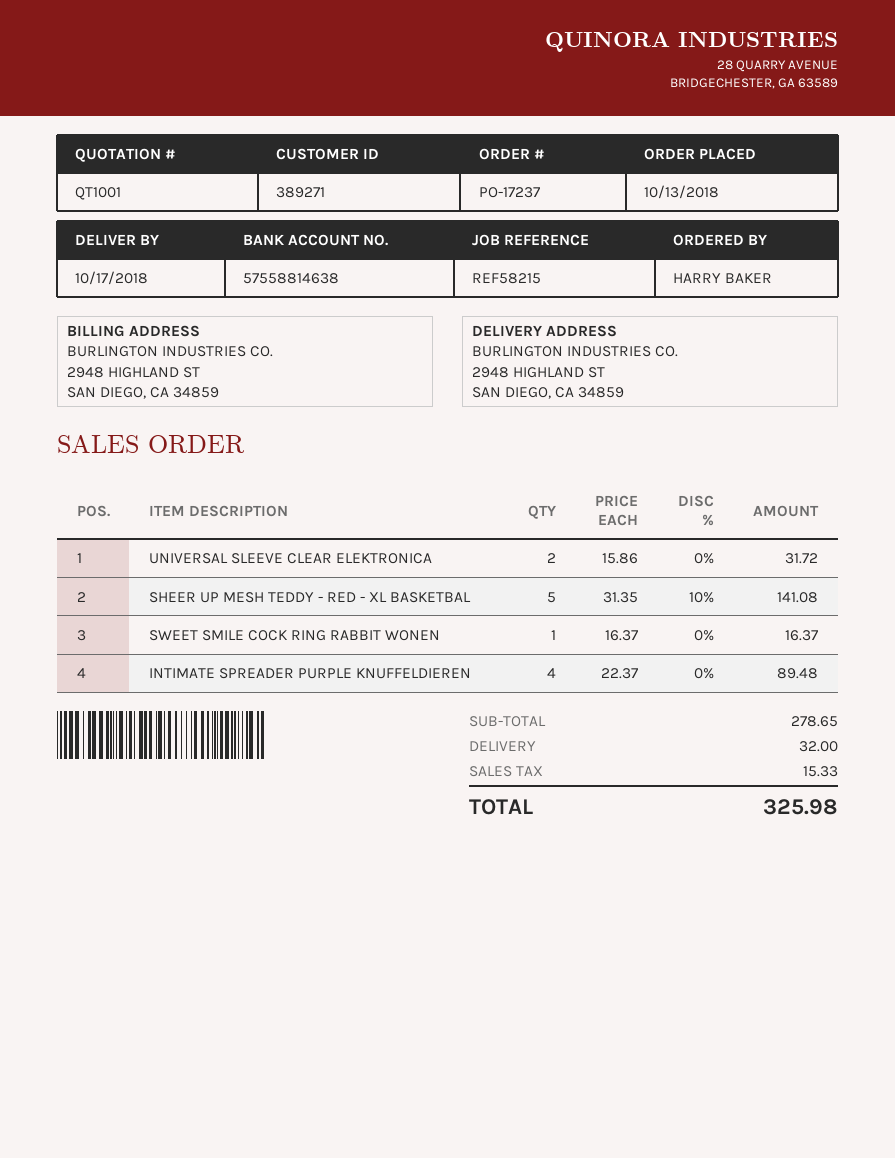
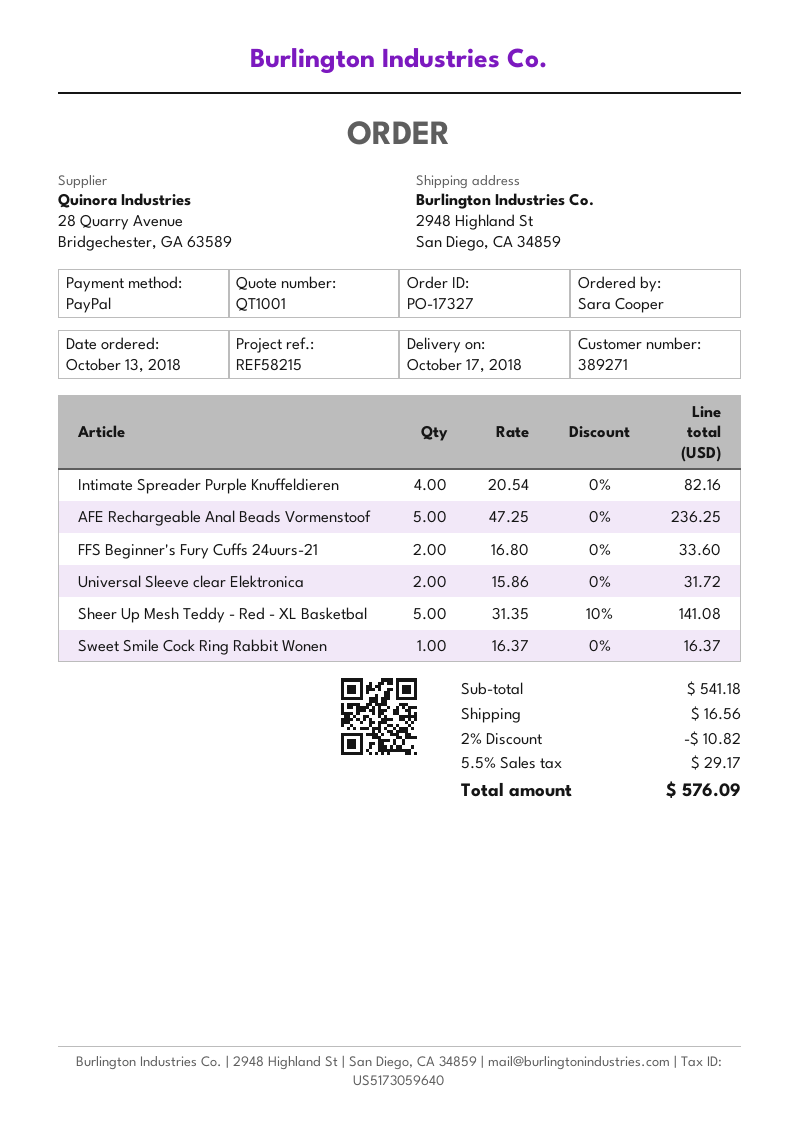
order number: PO-17237 -> PO-17327
ordered by: HARRY BAKER -> Sara Cooper
INTIMATE SPREADER PURPLE KNUFFELDIEREN: 4 x 22.37 = 89.48 -> 4 x 20.54 = 82.16
AFE Rechargeable Anal Beads Vormenstoof: none -> 5 x 47.25 = 236.25
FFS Beginner's Fury Cuffs 24uurs-21: none -> 2 x 16.80 = 33.60
subtotal: 278.65 -> 541.18
discount: none -> 2% = 10.82
shipping: 32.00 -> 16.56
tax: 15.33 -> 29.17
total: 325.98 -> 576.09

